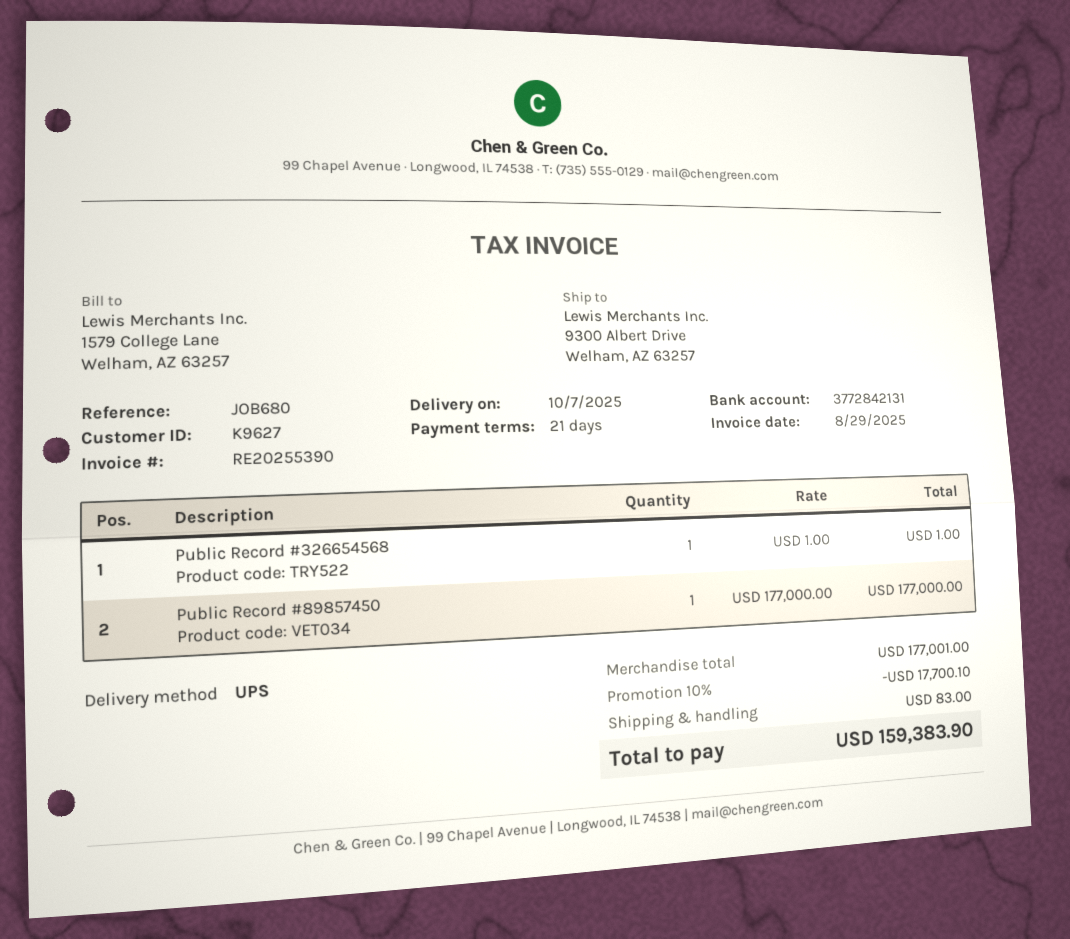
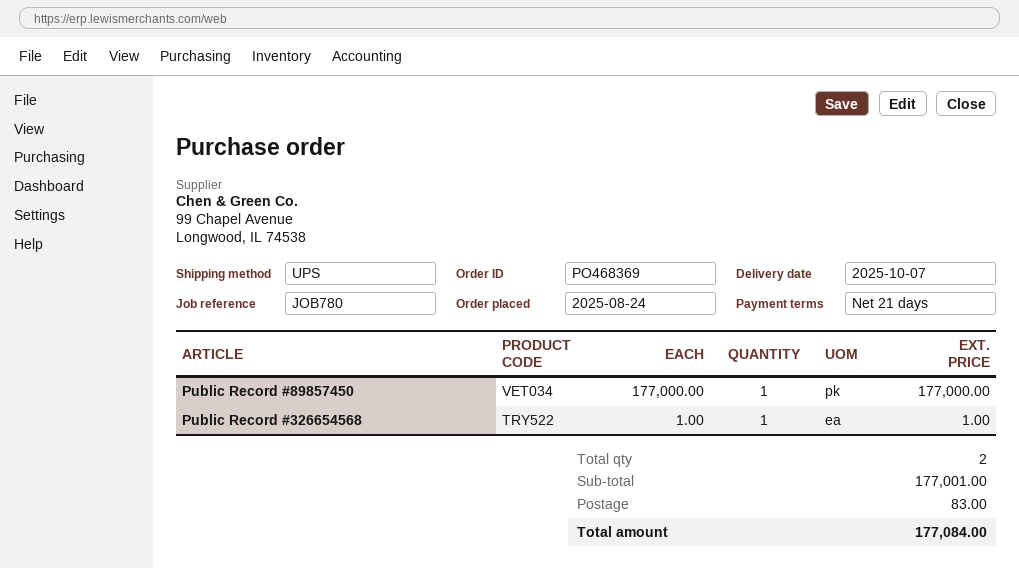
reference: JOB680 -> JOB780
discount: 10% = 17700.10 -> none
total: 159383.90 -> 177084.00

